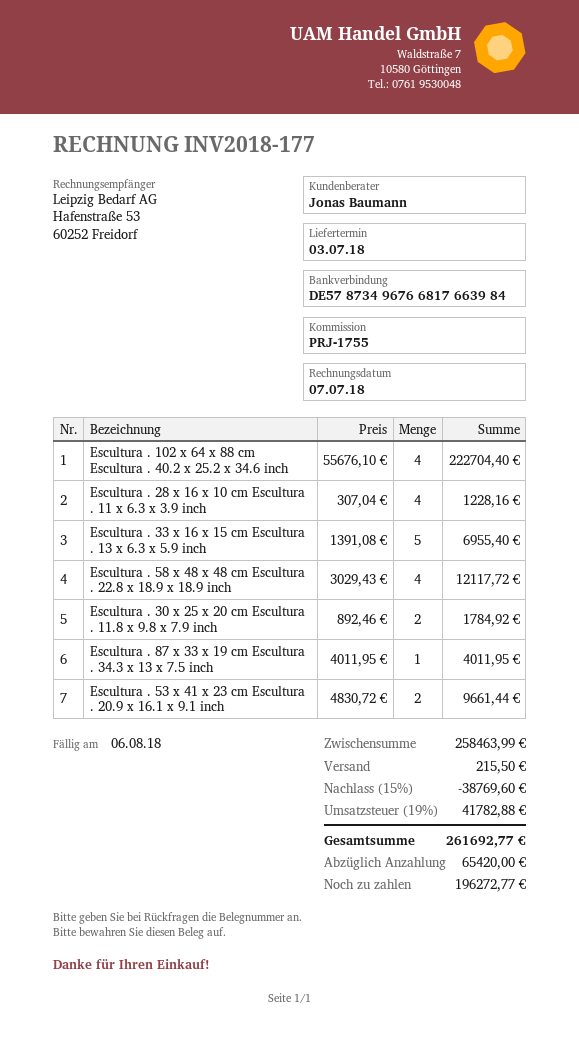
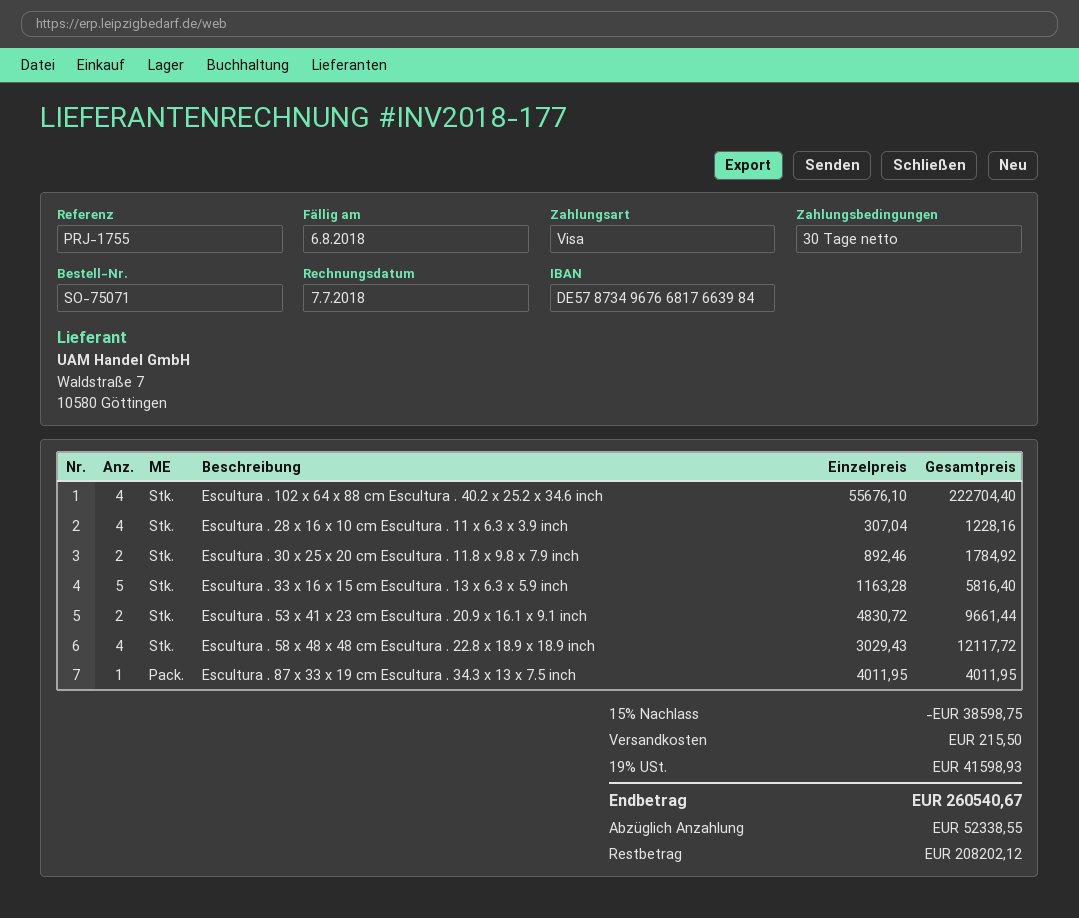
Escultura . 33 x 16 x 15 cm Escultura . 13 x 6.3 x 5.9 inch: 5 x 1391.08 = 6955.40 -> 5 x 1163.28 = 5816.40
discount: 15% = 38769.60 -> 15% = 38598.75
tax: 19% = 41782.88 -> 19% = 41598.93
total: 261692.77 -> 260540.67
deposit: 65420.00 -> 52338.55
balance: 196272.77 -> 208202.12

